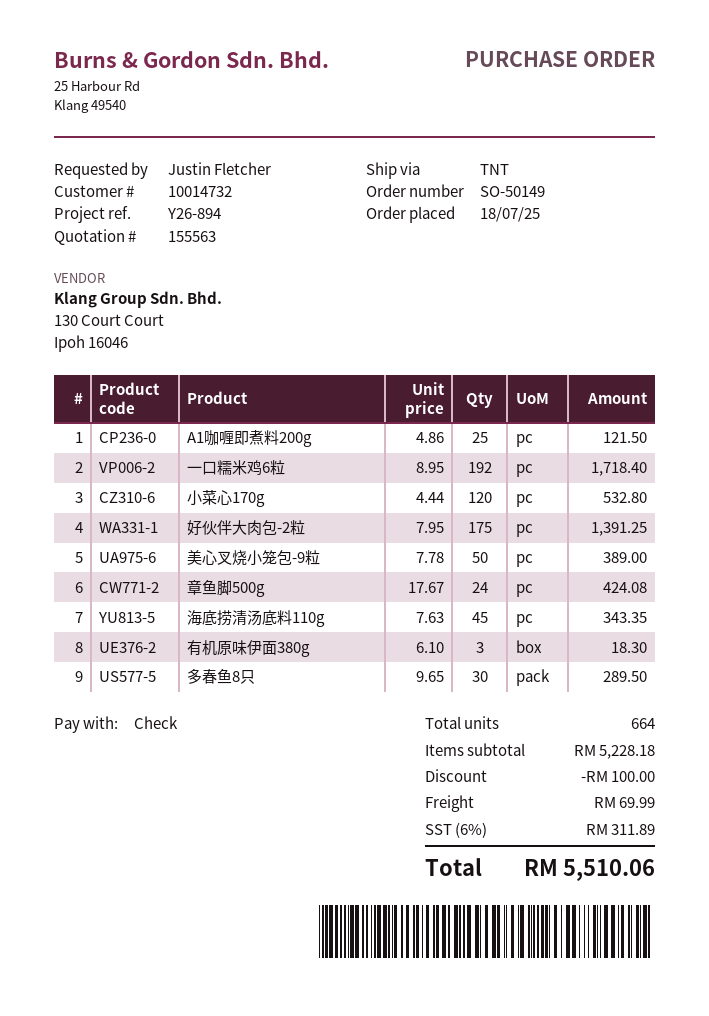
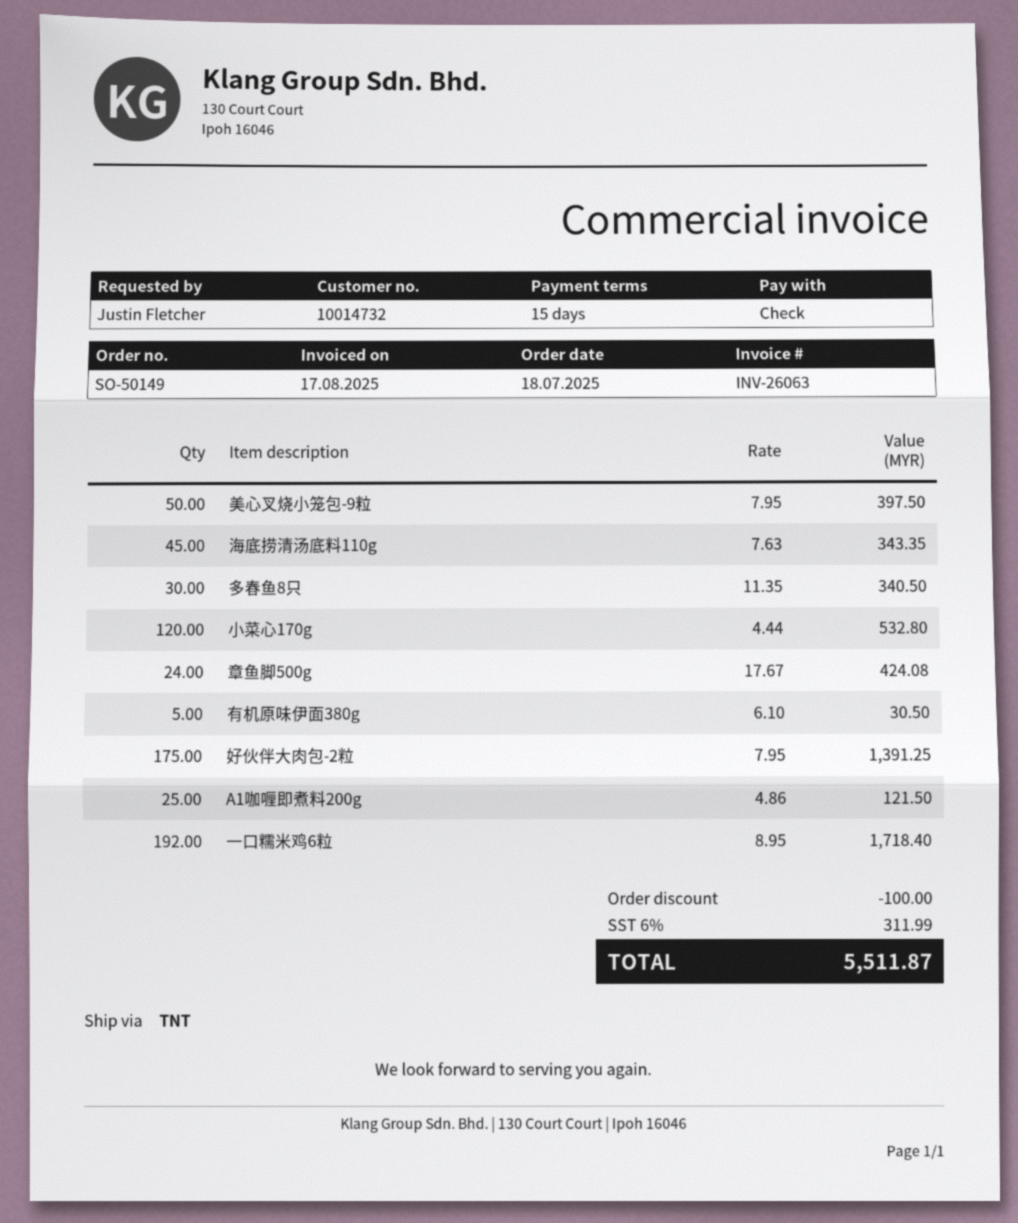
美心叉烧小笼包-9粒: 50 x 7.78 = 389.00 -> 50 x 7.95 = 397.50
有机原味伊面380g: 3 x 6.10 = 18.30 -> 5 x 6.10 = 30.50
多春鱼8只: 30 x 9.65 = 289.50 -> 30 x 11.35 = 340.50
shipping: 69.99 -> none
tax: 6% = 311.89 -> 6% = 311.99
total: 5510.06 -> 5511.87

